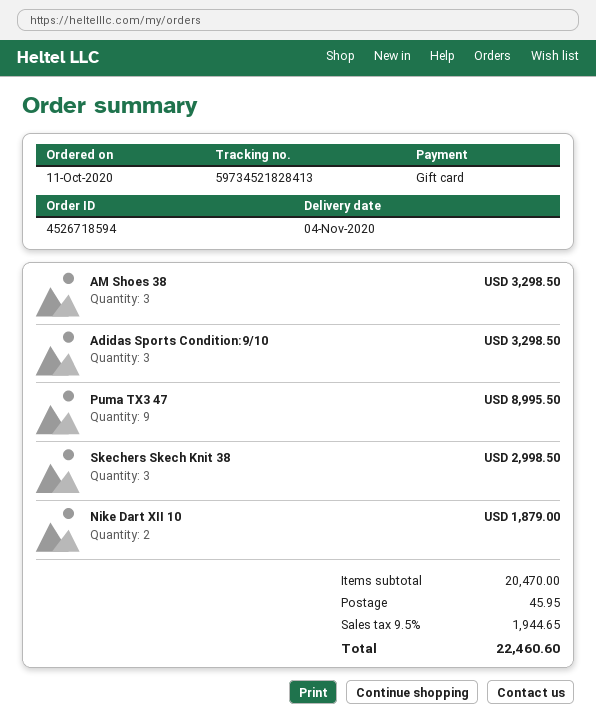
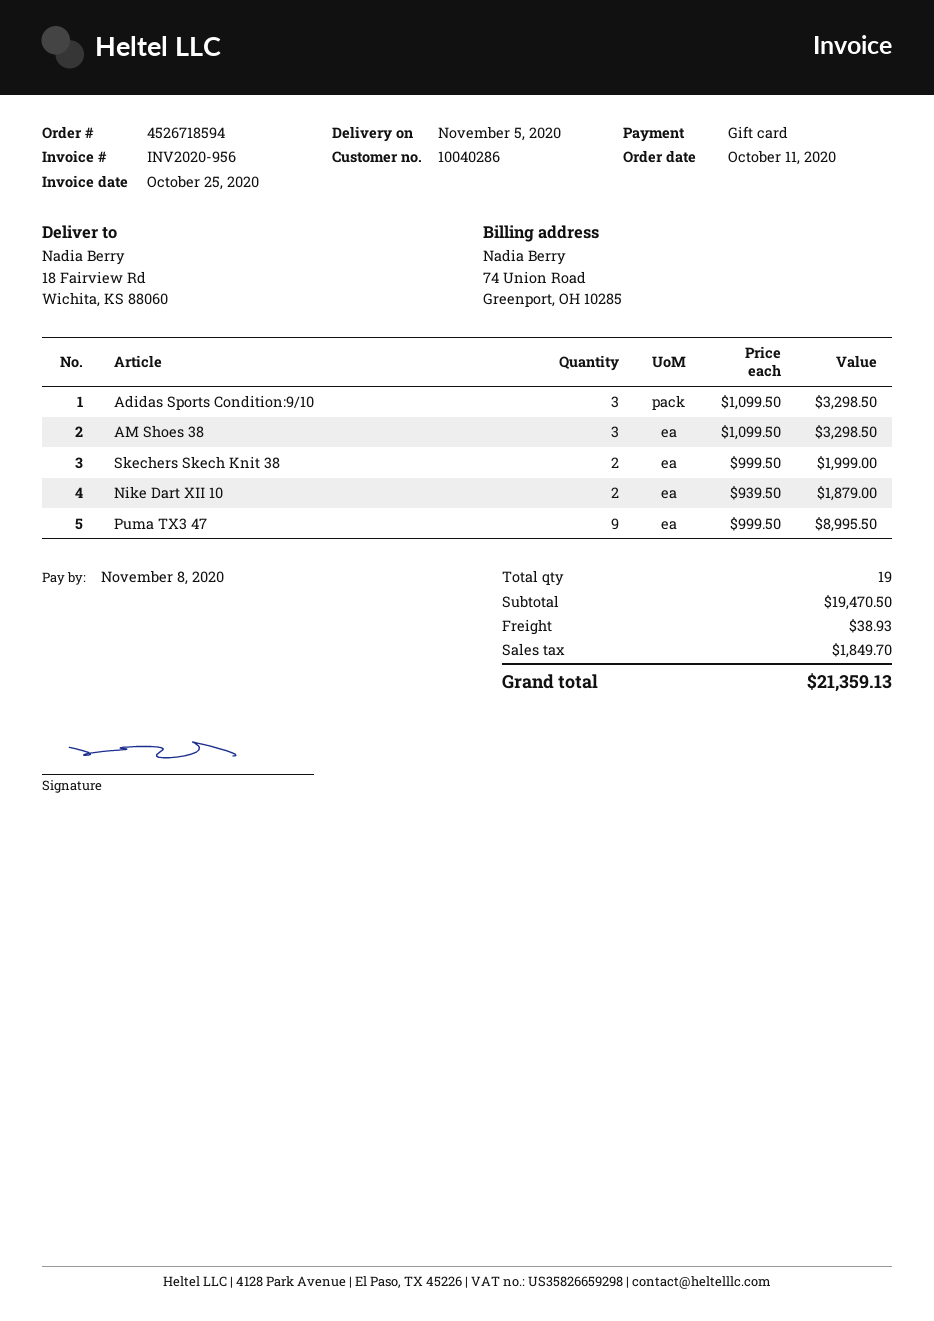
delivery date: 2020-11-04 -> 2020-11-05
Skechers Skech Knit 38: 3 for 2998.50 -> 2 for 1999.00
subtotal: 20470.00 -> 19470.50
shipping: 45.95 -> 38.93
tax: 1944.65 -> 1849.70
total: 22460.60 -> 21359.13

